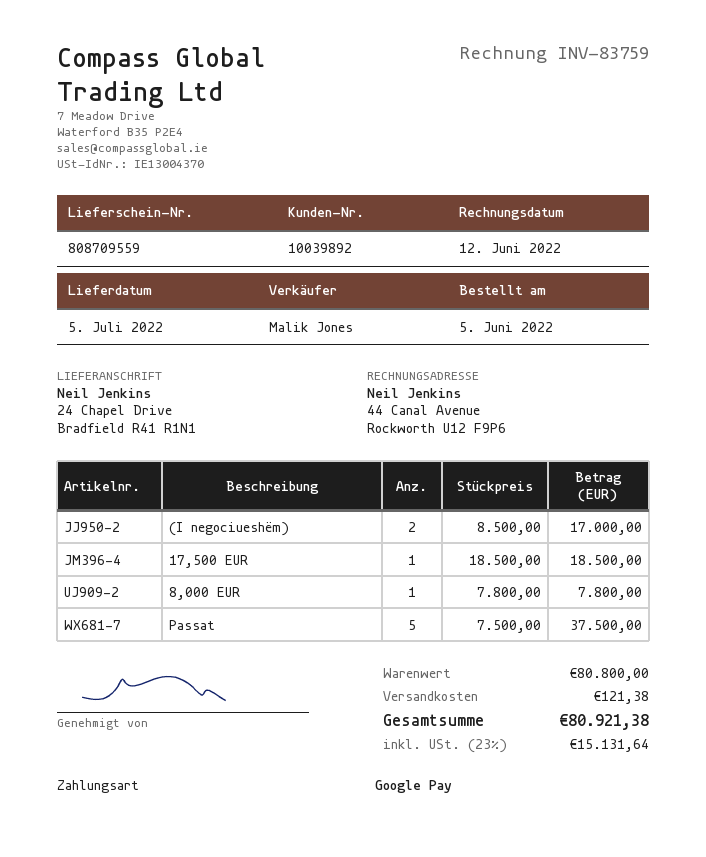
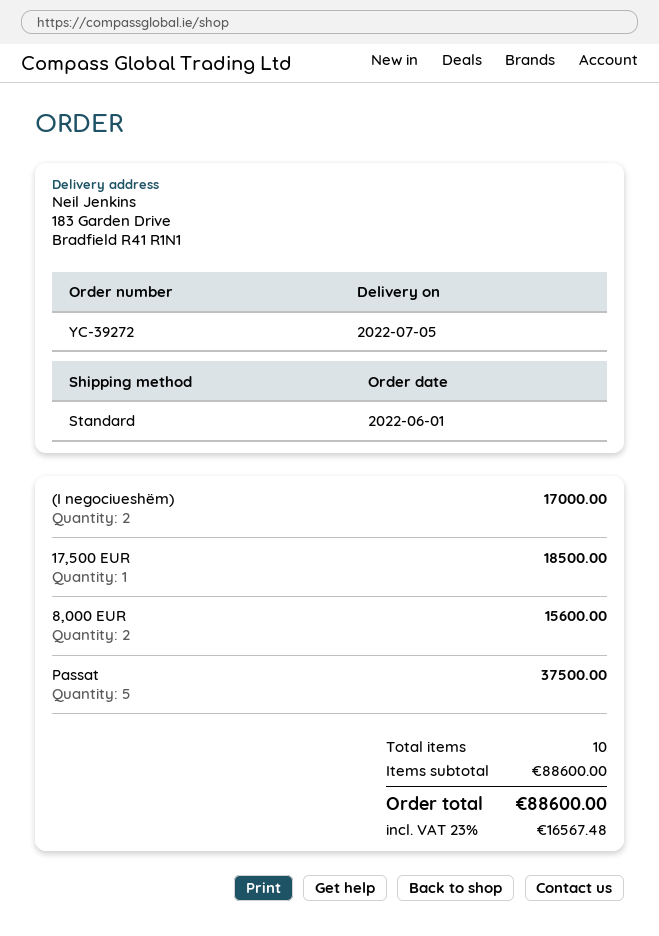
order date: 2022-06-05 -> 2022-06-01
ship to: 24 Chapel Drive, Bradfield R41 R1N1 -> 183 Garden Drive, Bradfield R41 R1N1
8,000 EUR: 1 for 7800.00 -> 2 for 15600.00
subtotal: 80800.00 -> 88600.00
shipping: 121.38 -> none
tax: 23% = 15131.64 -> 23% = 16567.48
total: 80921.38 -> 88600.00

